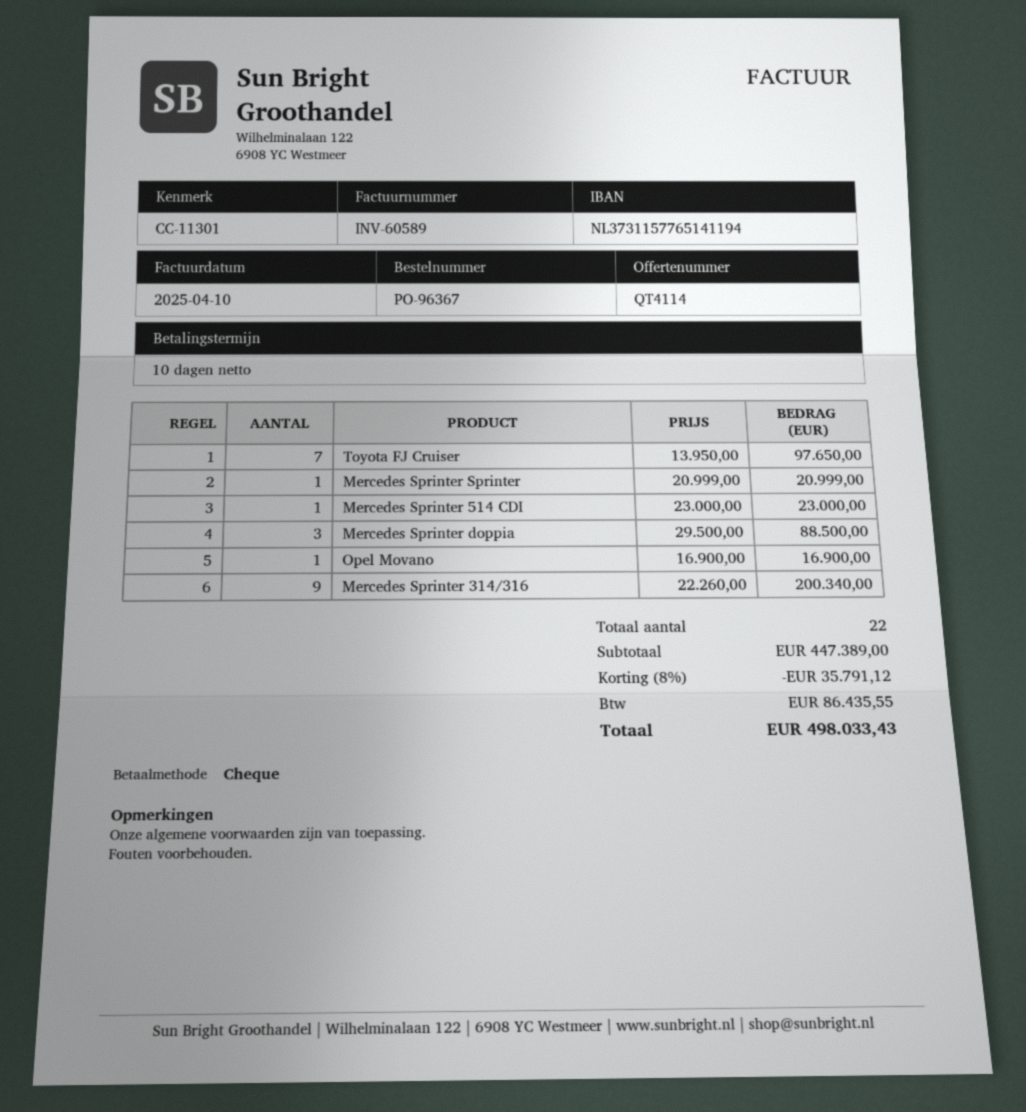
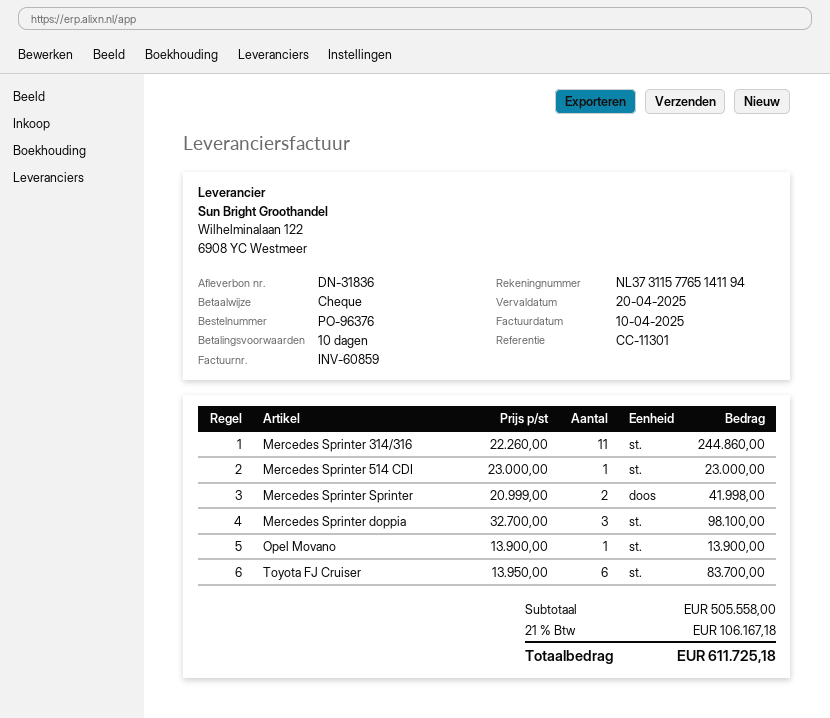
order number: PO-96367 -> PO-96376
invoice number: INV-60589 -> INV-60859
Toyota FJ Cruiser: 7 x 13950.00 = 97650.00 -> 6 x 13950.00 = 83700.00
Mercedes Sprinter Sprinter: 1 x 20999.00 = 20999.00 -> 2 x 20999.00 = 41998.00
Mercedes Sprinter doppia: 3 x 29500.00 = 88500.00 -> 3 x 32700.00 = 98100.00
Opel Movano: 1 x 16900.00 = 16900.00 -> 1 x 13900.00 = 13900.00
Mercedes Sprinter 314/316: 9 x 22260.00 = 200340.00 -> 11 x 22260.00 = 244860.00
subtotal: 447389.00 -> 505558.00
discount: 8% = 35791.12 -> none
tax: 86435.55 -> 106167.18
total: 498033.43 -> 611725.18

